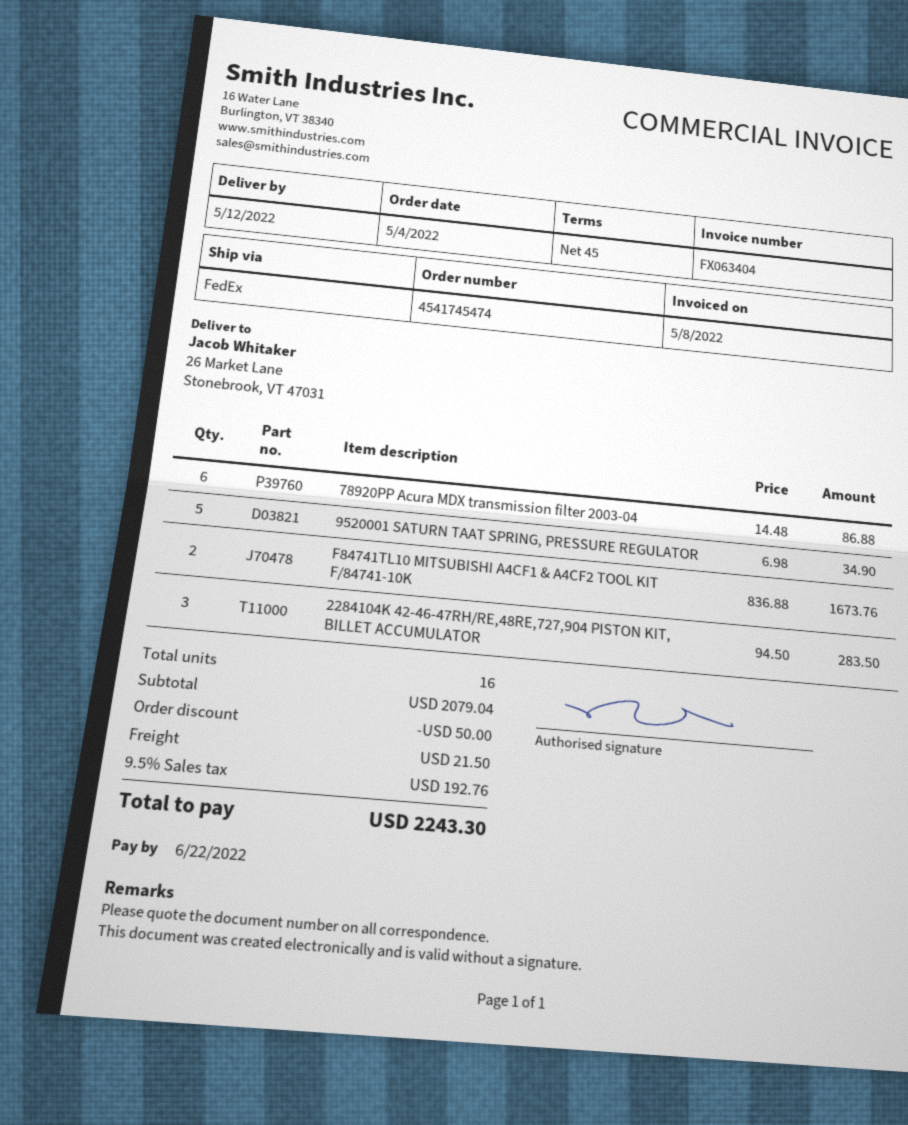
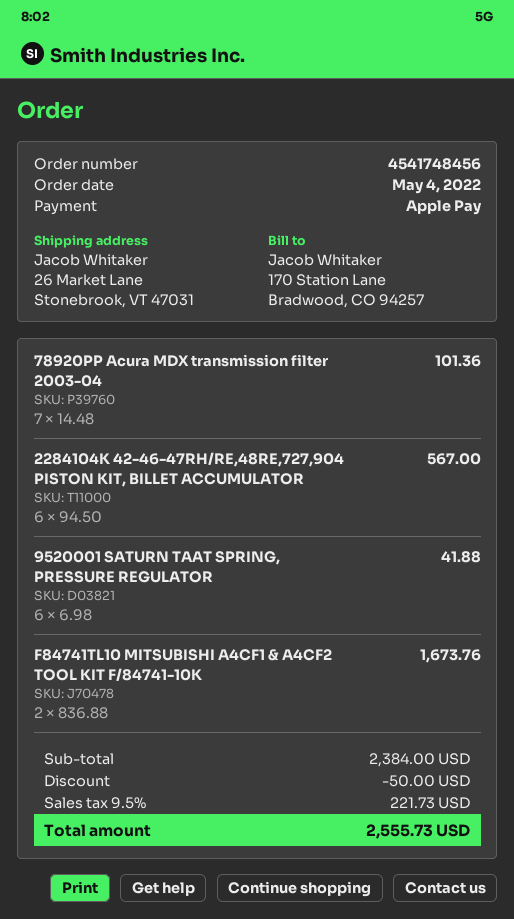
order number: 4541745474 -> 4541748456
78920PP Acura MDX transmission filter 2003-04: 6 x 14.48 = 86.88 -> 7 x 14.48 = 101.36
9520001 SATURN TAAT SPRING, PRESSURE REGULATOR: 5 x 6.98 = 34.90 -> 6 x 6.98 = 41.88
2284104K 42-46-47RH/RE,48RE,727,904 PISTON KIT, BILLET ACCUMULATOR: 3 x 94.50 = 283.50 -> 6 x 94.50 = 567.00
subtotal: 2079.04 -> 2384.00
shipping: 21.50 -> none
tax: 9.5% = 192.76 -> 9.5% = 221.73
total: 2243.30 -> 2555.73

